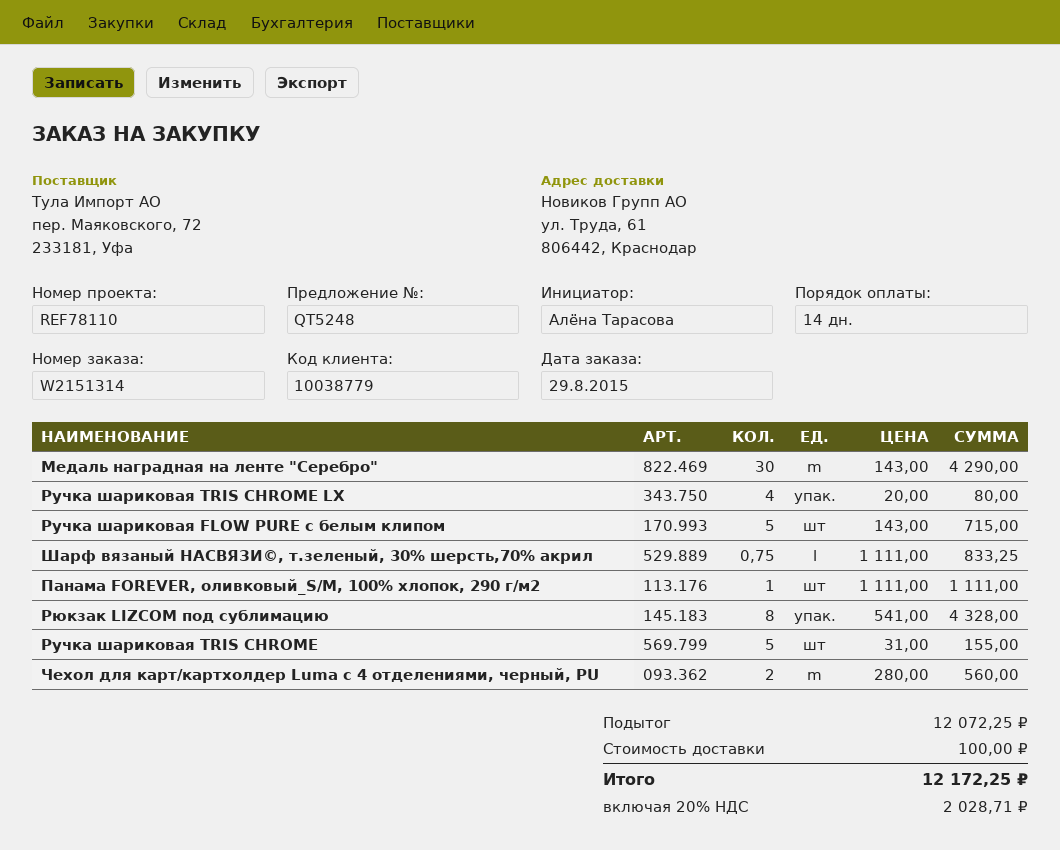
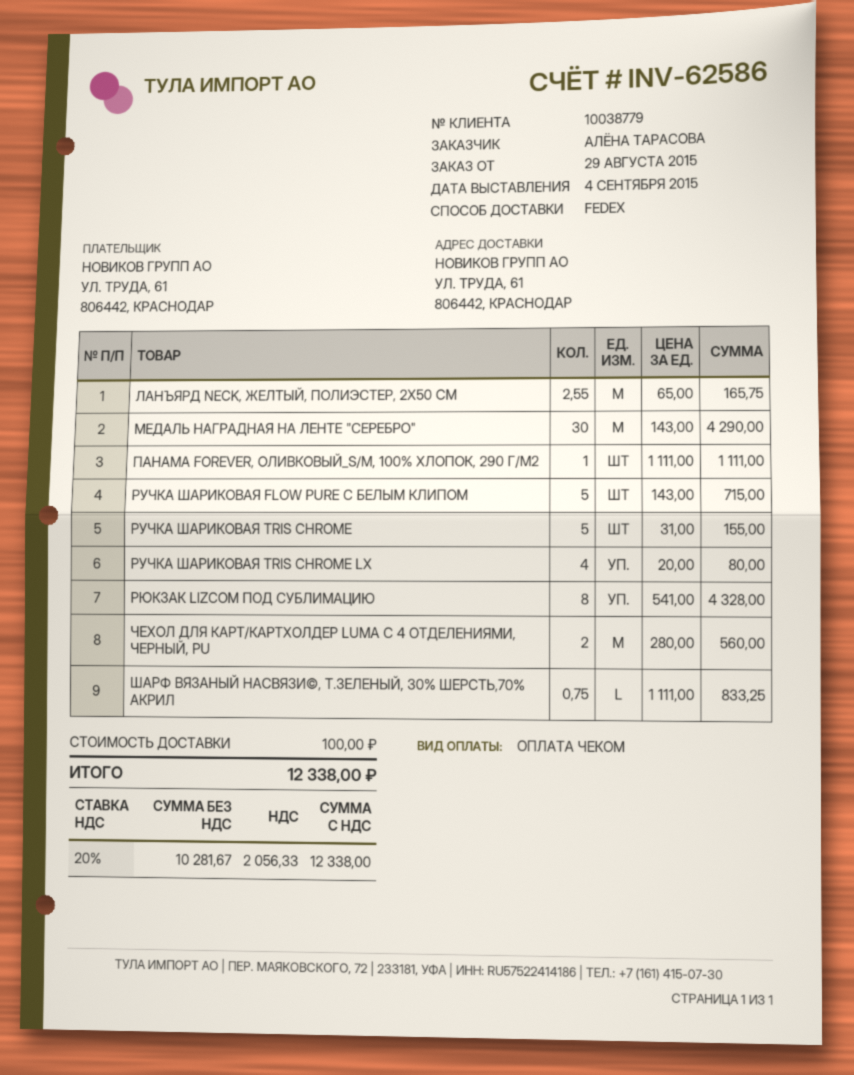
ЛАНЪЯРД NECK, ЖЕЛТЫЙ, ПОЛИЭСТЕР, 2Х50 СМ: none -> 2.55 x 65.00 = 165.75
tax: 20% = 2028.71 -> 20% = 2056.33
total: 12172.25 -> 12338.00

